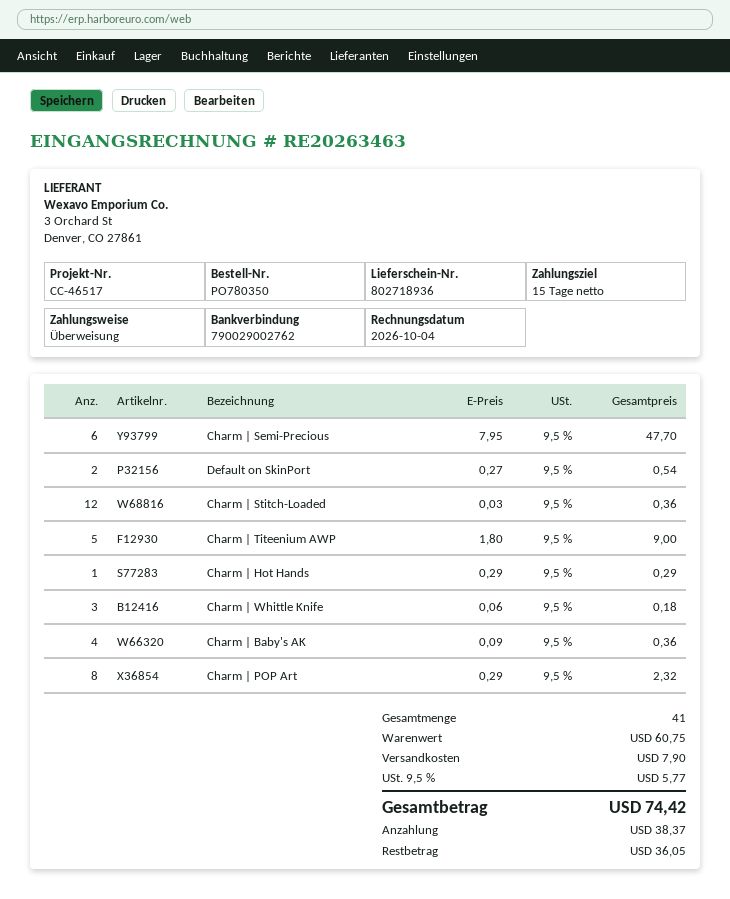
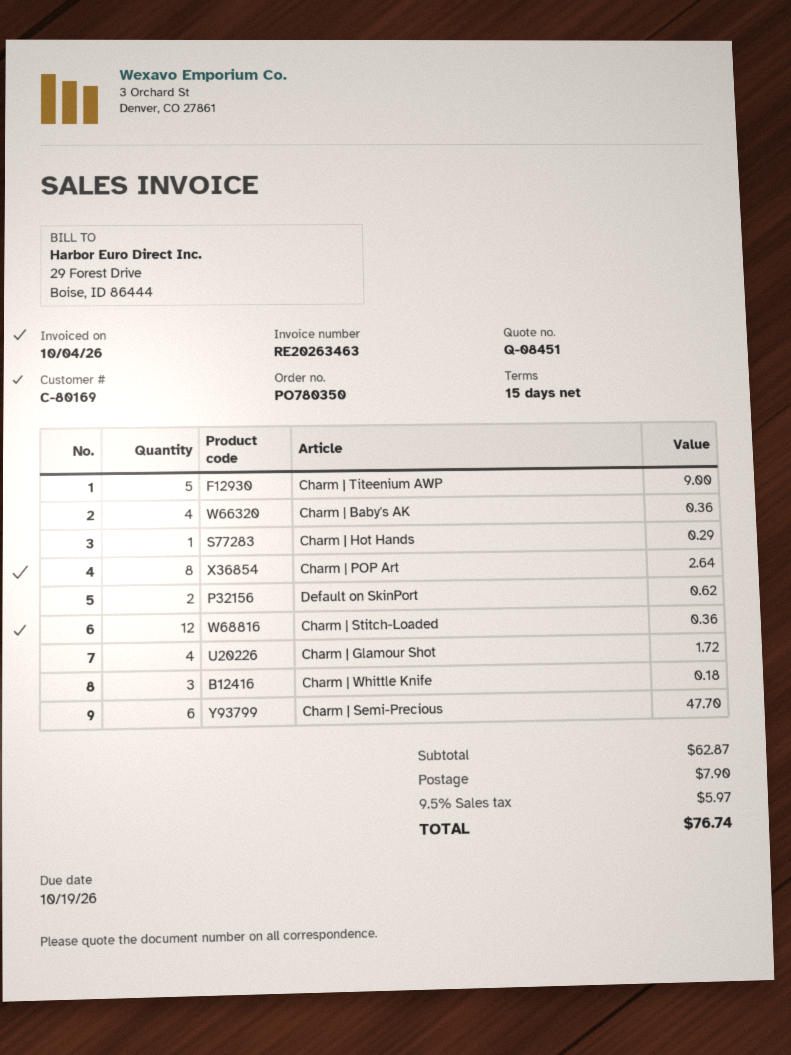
Default on SkinPort: 2 for 0.54 -> 2 for 0.62
Charm | POP Art: 8 for 2.32 -> 8 for 2.64
Charm | Glamour Shot: none -> 4 for 1.72
subtotal: 60.75 -> 62.87
tax: 9.5% = 5.77 -> 9.5% = 5.97
total: 74.42 -> 76.74

